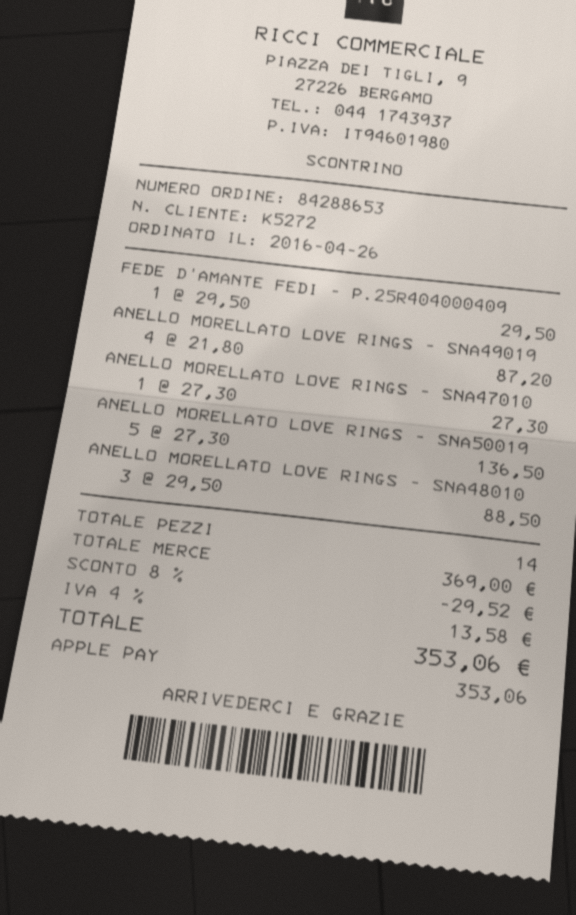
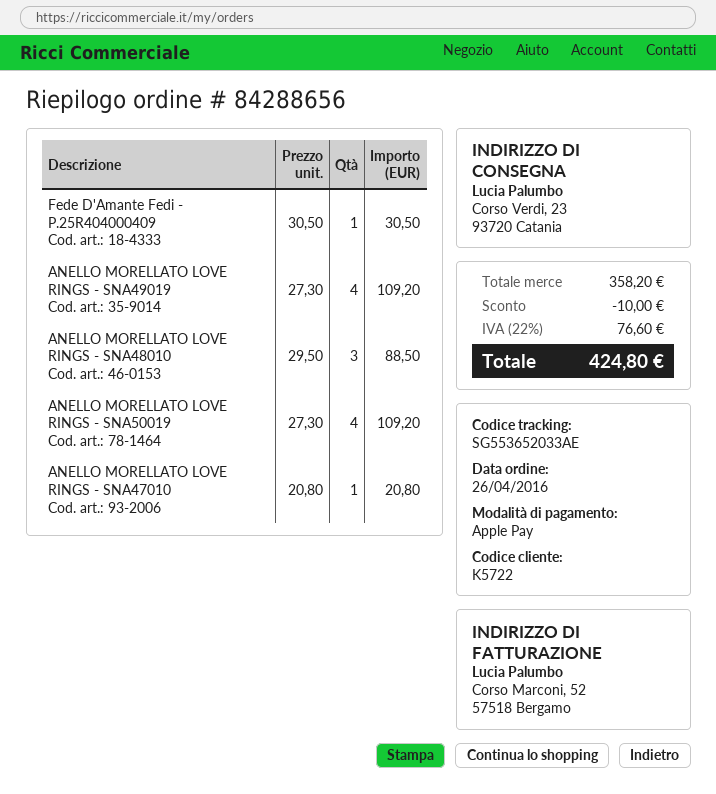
order number: 84288653 -> 84288656
customer number: K5272 -> K5722
FEDE D'AMANTE FEDI - P.25R404000409: 1 x 29.50 = 29.50 -> 1 x 30.50 = 30.50
ANELLO MORELLATO LOVE RINGS - SNA49019: 4 x 21.80 = 87.20 -> 4 x 27.30 = 109.20
ANELLO MORELLATO LOVE RINGS - SNA47010: 1 x 27.30 = 27.30 -> 1 x 20.80 = 20.80
ANELLO MORELLATO LOVE RINGS - SNA50019: 5 x 27.30 = 136.50 -> 4 x 27.30 = 109.20
subtotal: 369.00 -> 358.20
discount: 29.52 -> 10.00
tax: 4% = 13.58 -> 22% = 76.60
total: 353.06 -> 424.80

